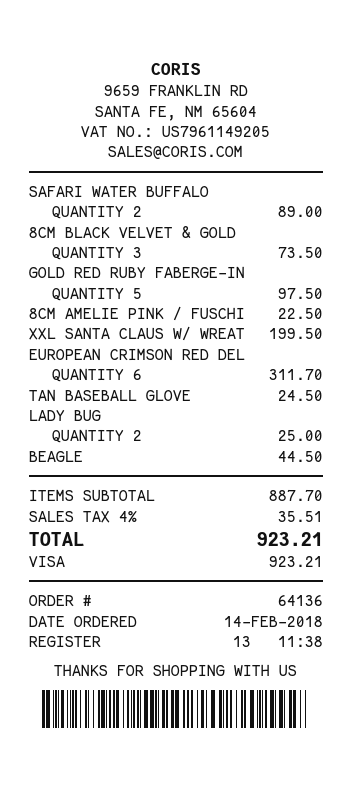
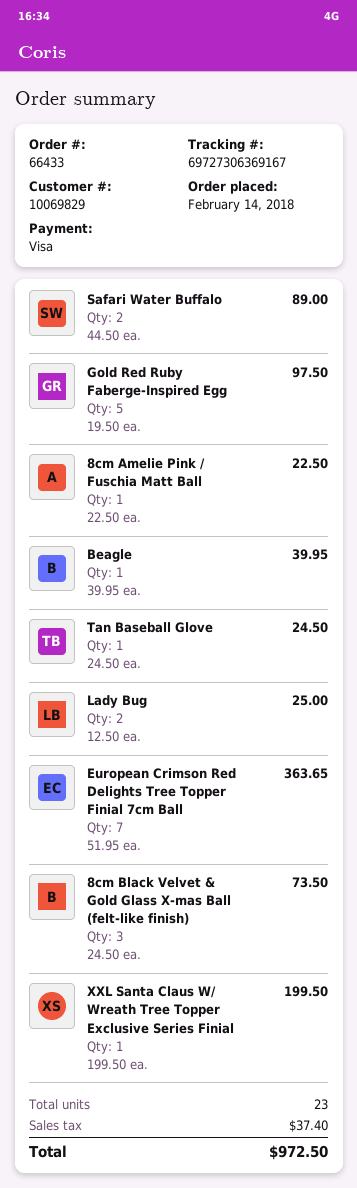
order number: 64136 -> 66433
EUROPEAN CRIMSON RED DEL: 6 for 311.70 -> 7 for 363.65
BEAGLE: 1 for 44.50 -> 1 for 39.95
tax: 35.51 -> 37.40
total: 923.21 -> 972.50

